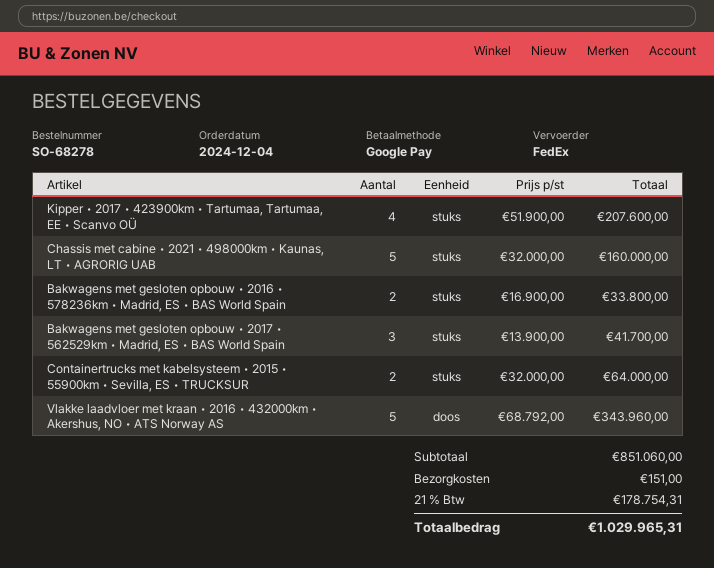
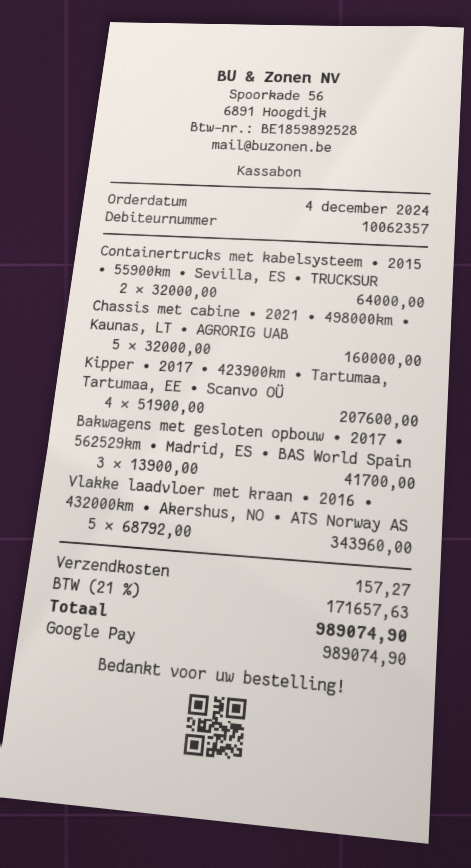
Bakwagens met gesloten opbouw • 2016 • 578236km • Madrid, ES • BAS World Spain: 2 x 16900.00 = 33800.00 -> none
shipping: 151.00 -> 157.27
tax: 21% = 178754.31 -> 21% = 171657.63
total: 1029965.31 -> 989074.90

